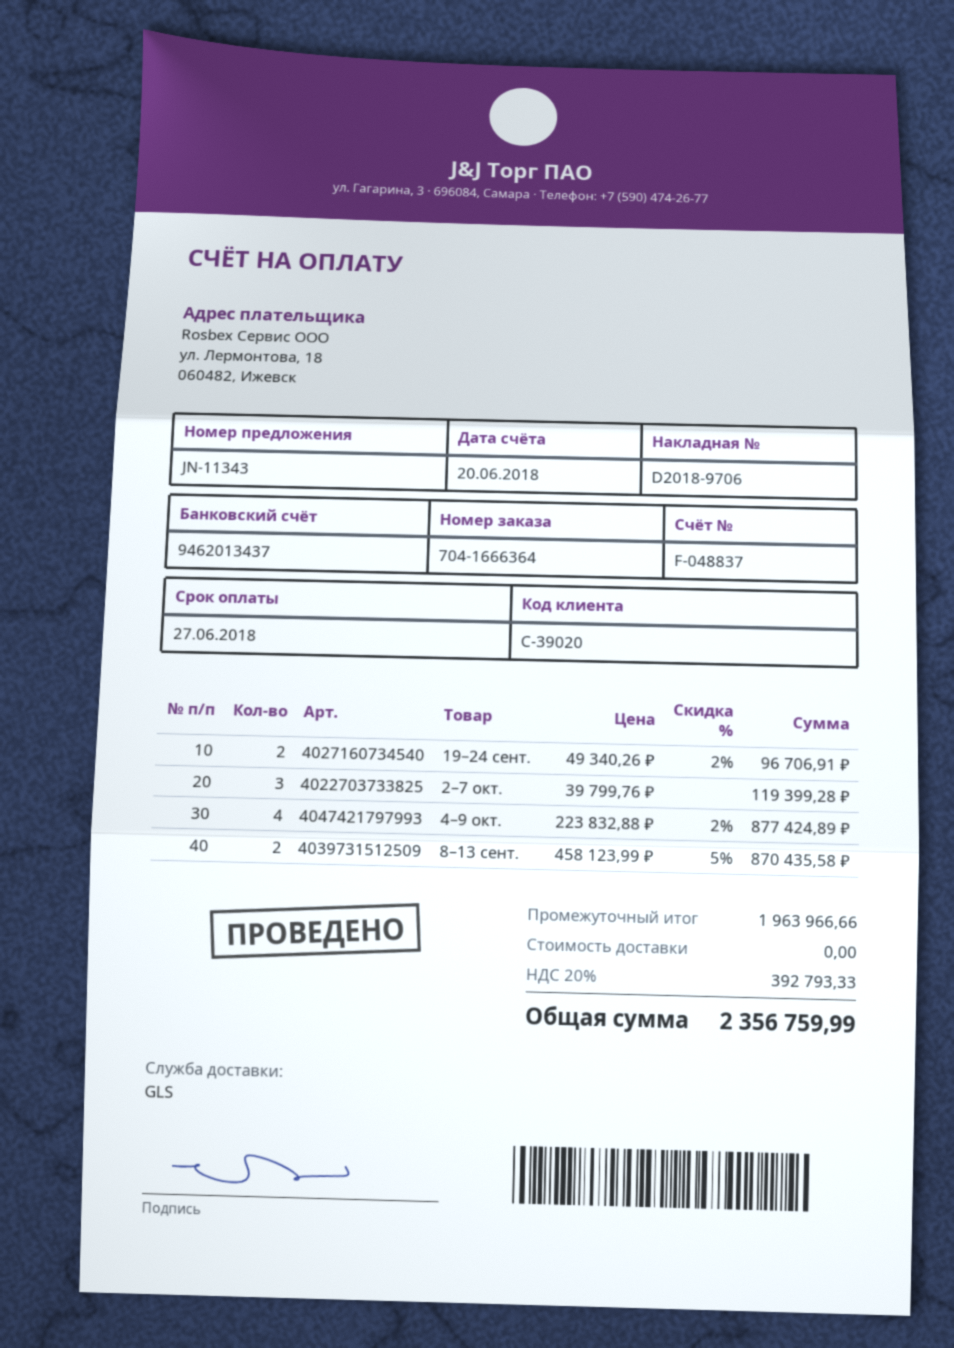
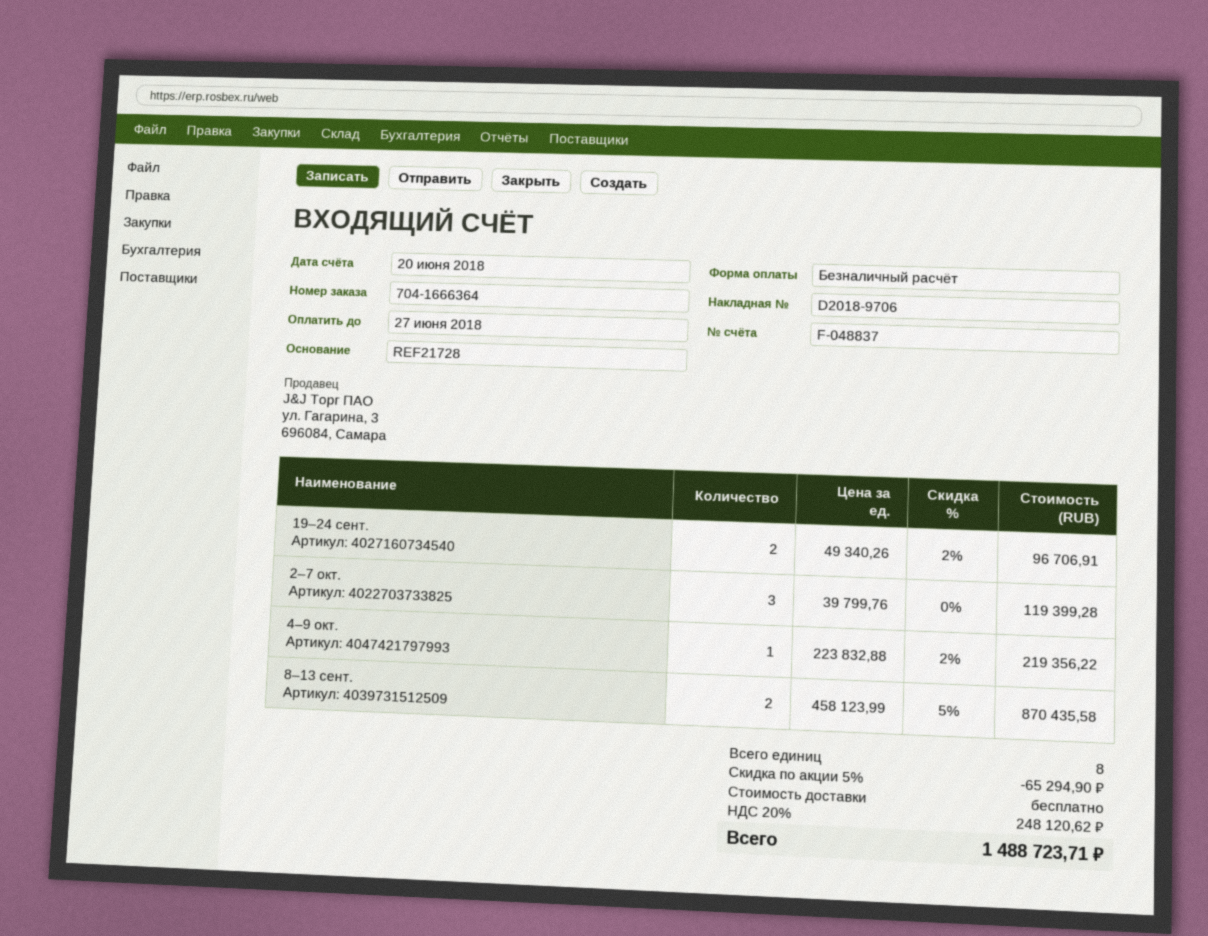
4–9 окт.: 4 x 223832.88 - 2% = 877424.89 -> 1 x 223832.88 - 2% = 219356.22
discount: none -> 5% = 65294.90
tax: 20% = 392793.33 -> 20% = 248120.62
total: 2356759.99 -> 1488723.71

